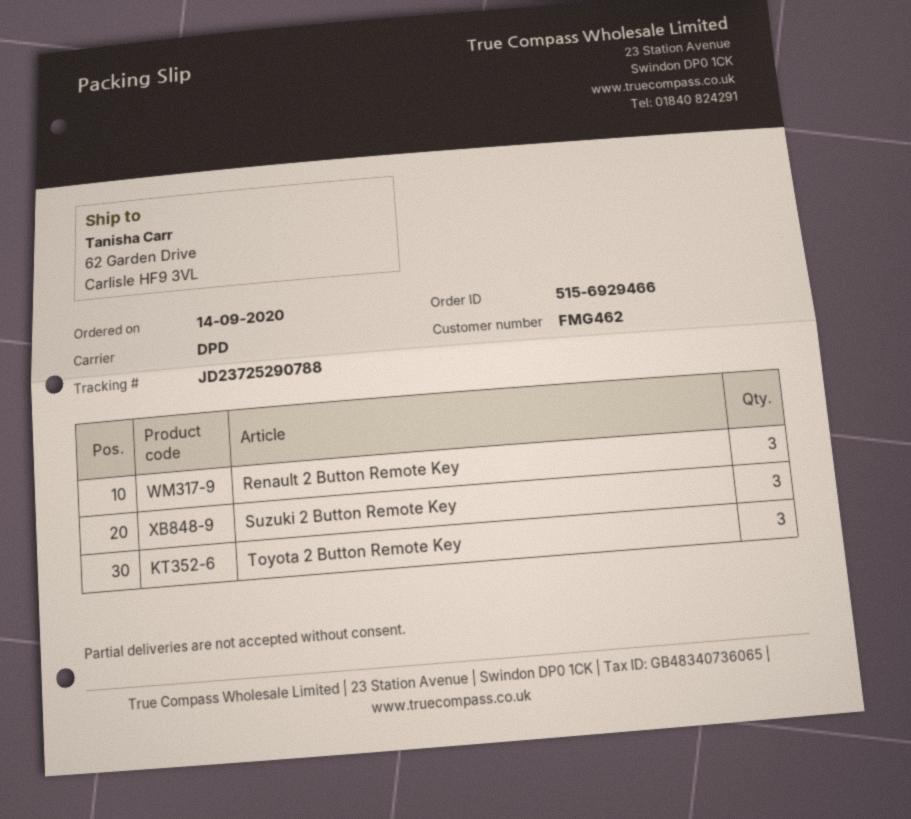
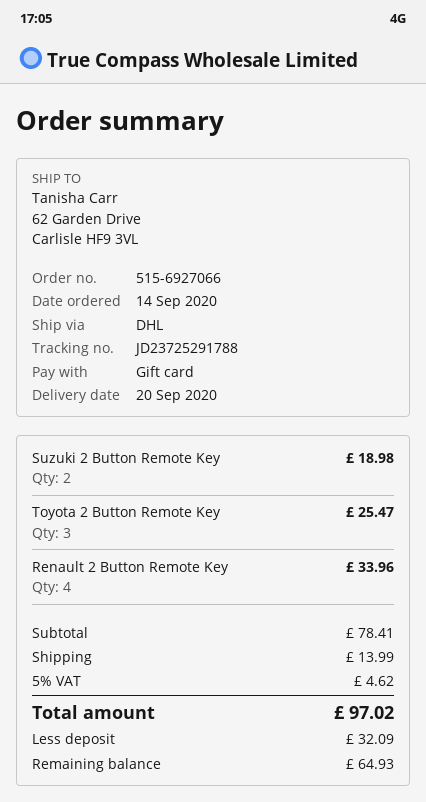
order number: 515-6929466 -> 515-6927066
shipping method: DPD -> DHL
tracking number: JD23725290788 -> JD23725291788
Renault 2 Button Remote Key: 3 -> 4
Suzuki 2 Button Remote Key: 3 -> 2

